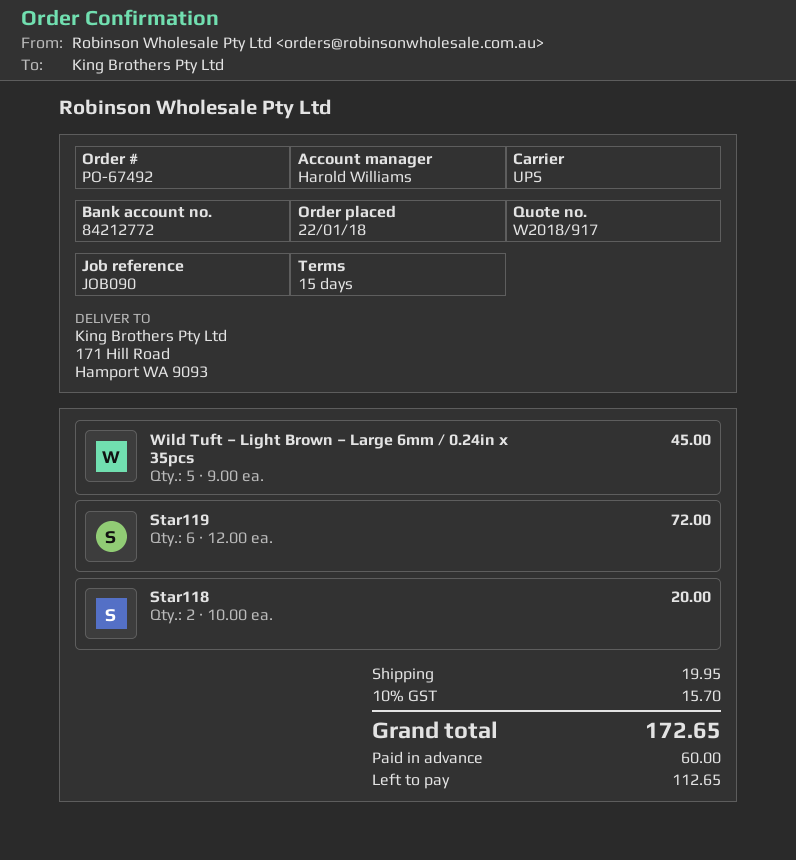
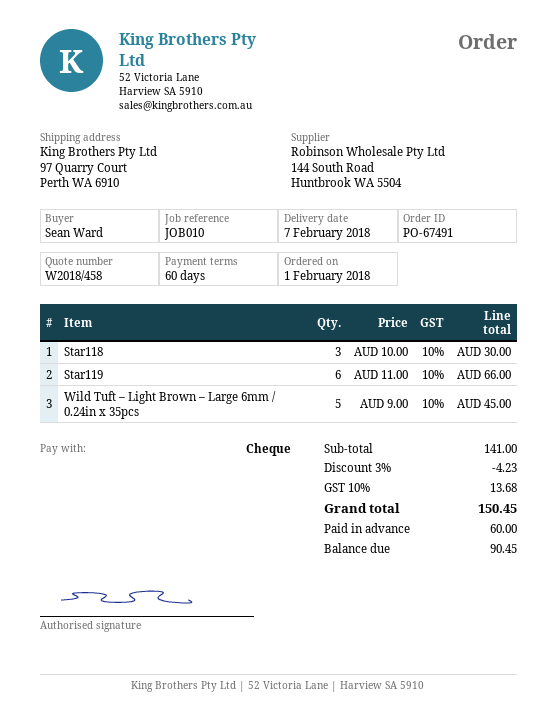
quote number: W2018/917 -> W2018/458
order number: PO-67492 -> PO-67491
order date: 2018-01-22 -> 2018-02-01
payment terms: 15 days -> 60 days
reference: JOB090 -> JOB010
ship to: 171 Hill Road, Hamport WA 9093 -> 97 Quarry Court, Perth WA 6910
Star119: 6 x 12.00 = 72.00 -> 6 x 11.00 = 66.00
Star118: 2 x 10.00 = 20.00 -> 3 x 10.00 = 30.00
discount: none -> 3% = 4.23
shipping: 19.95 -> none
tax: 10% = 15.70 -> 10% = 13.68
total: 172.65 -> 150.45
balance: 112.65 -> 90.45

